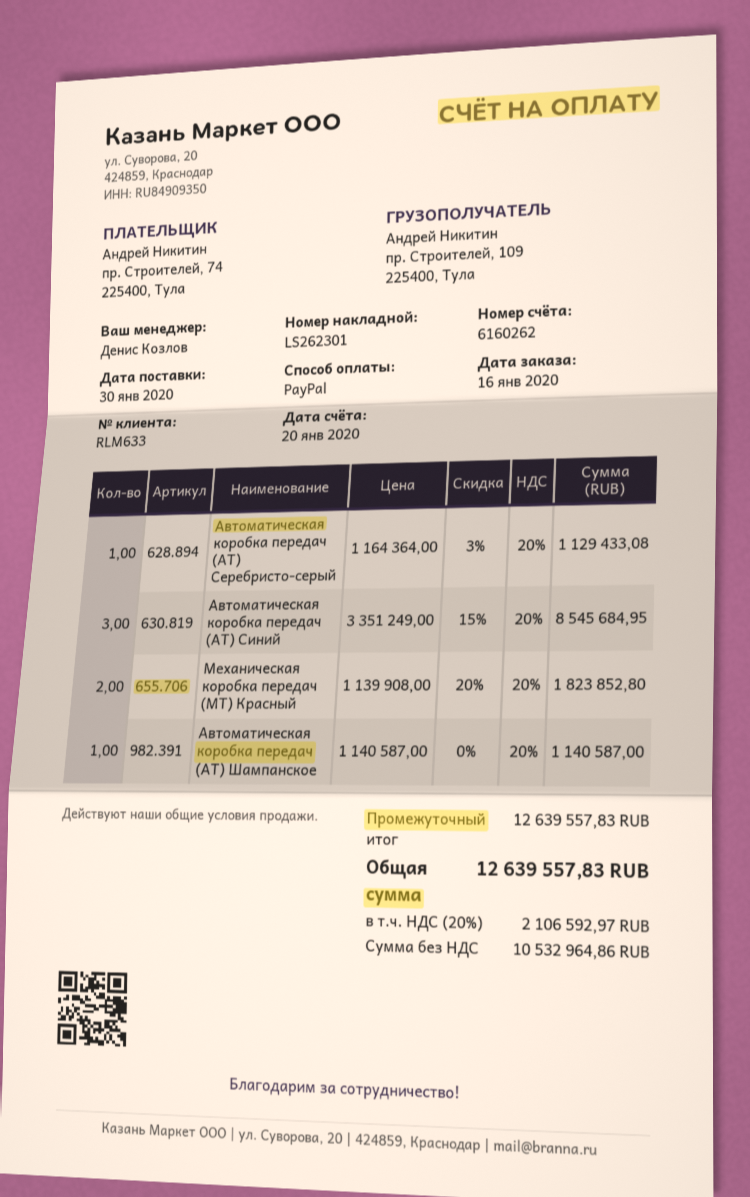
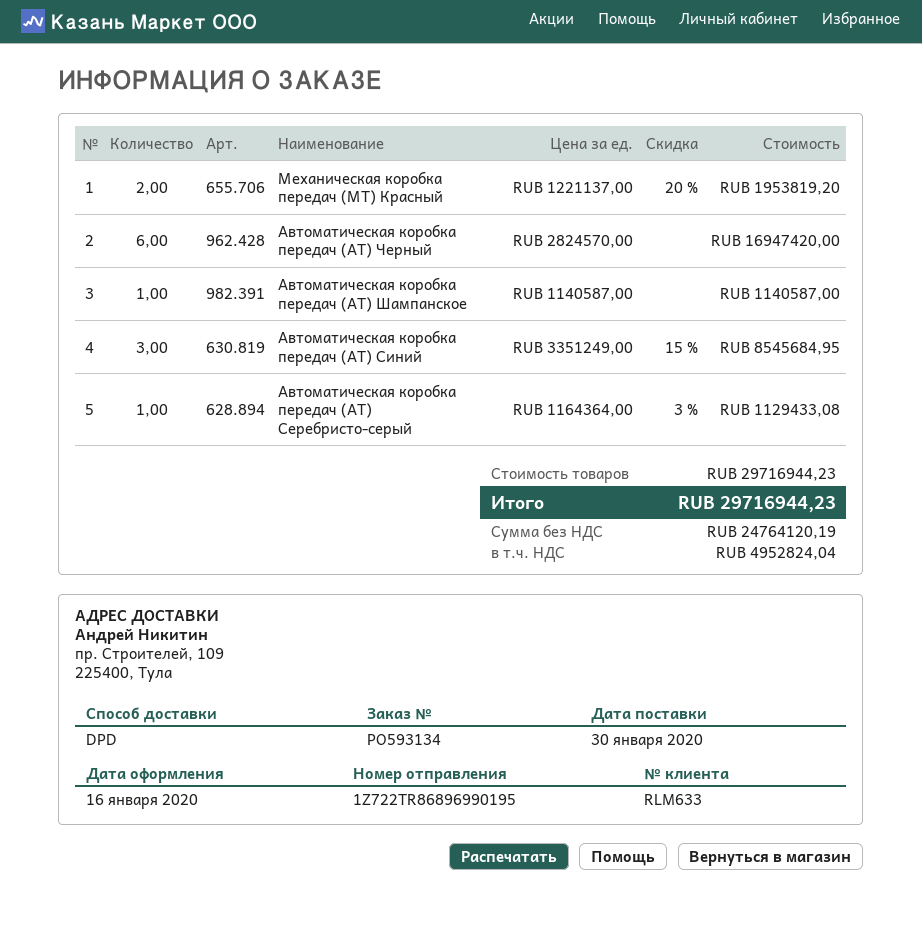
Механическая коробка передач (МТ) Красный: 2 x 1139908.00 - 20% = 1823852.80 -> 2 x 1221137.00 - 20% = 1953819.20
Автоматическая коробка передач (АТ) Черный: none -> 6 x 2824570.00 = 16947420.00
subtotal: 12639557.83 -> 29716944.23
net: 10532964.86 -> 24764120.19
tax: 2106592.97 -> 4952824.04
total: 12639557.83 -> 29716944.23

